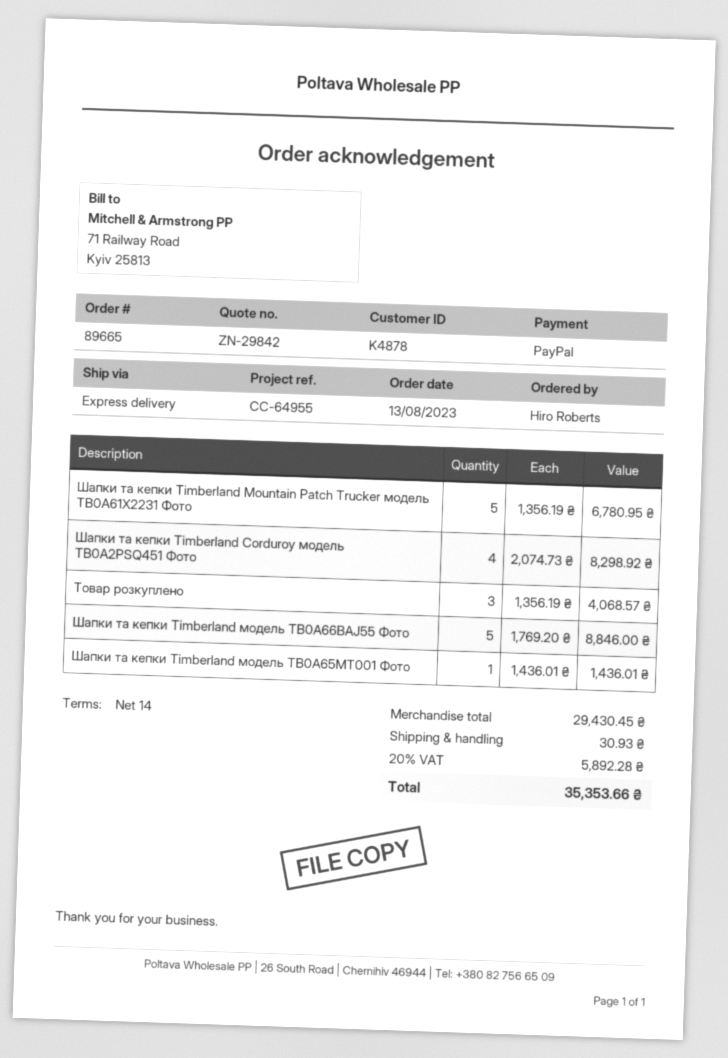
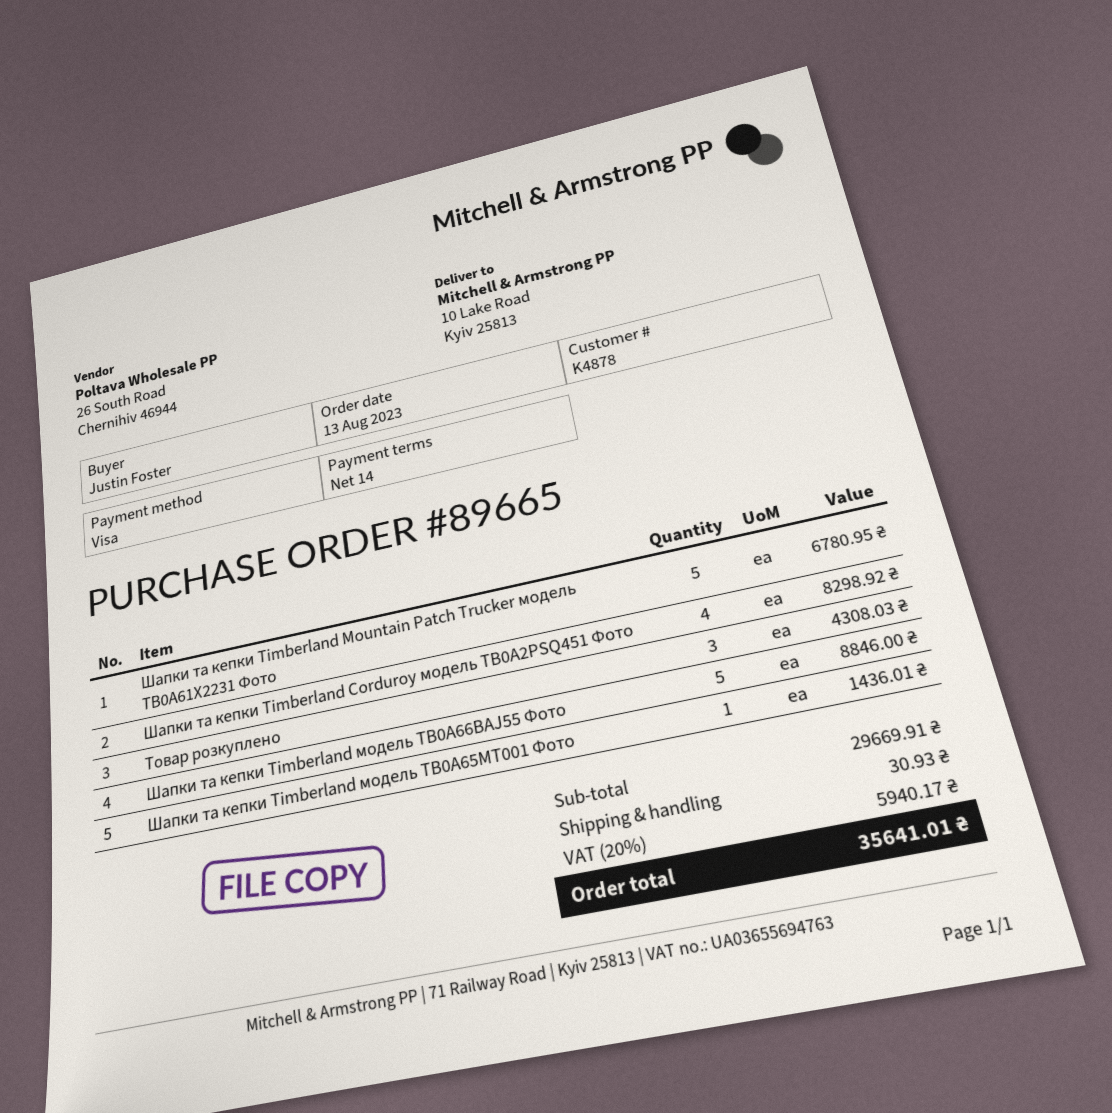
ordered by: Hiro Roberts -> Justin Foster
payment method: PayPal -> Visa
Товар розкуплено: 3 for 4068.57 -> 3 for 4308.03
subtotal: 29430.45 -> 29669.91
tax: 20% = 5892.28 -> 20% = 5940.17
total: 35353.66 -> 35641.01

